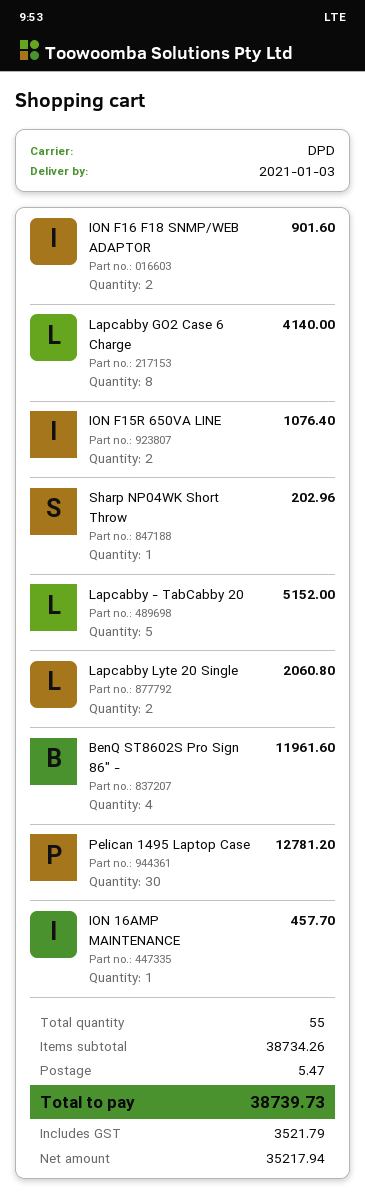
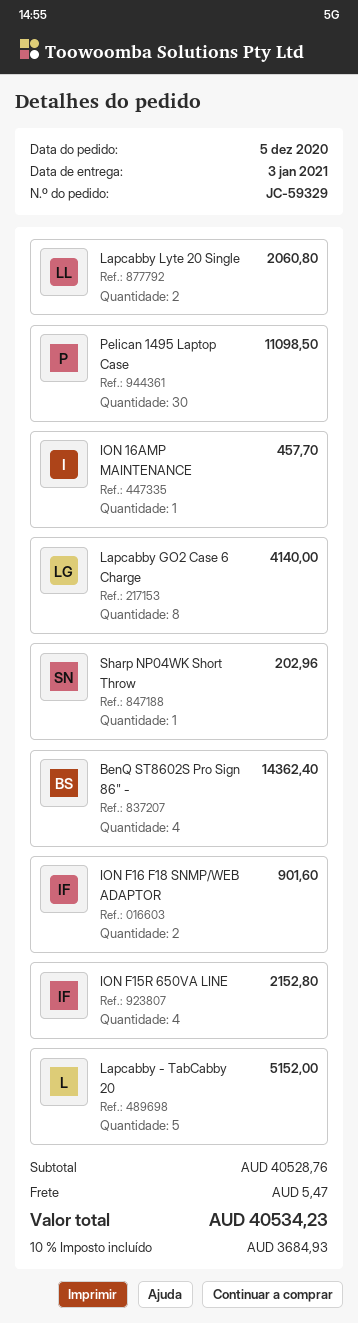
ION F15R 650VA LINE: 2 for 1076.40 -> 4 for 2152.80
BenQ ST8602S Pro Sign 86" -: 4 for 11961.60 -> 4 for 14362.40
Pelican 1495 Laptop Case: 30 for 12781.20 -> 30 for 11098.50
subtotal: 38734.26 -> 40528.76
tax: 3521.79 -> 3684.93
total: 38739.73 -> 40534.23

